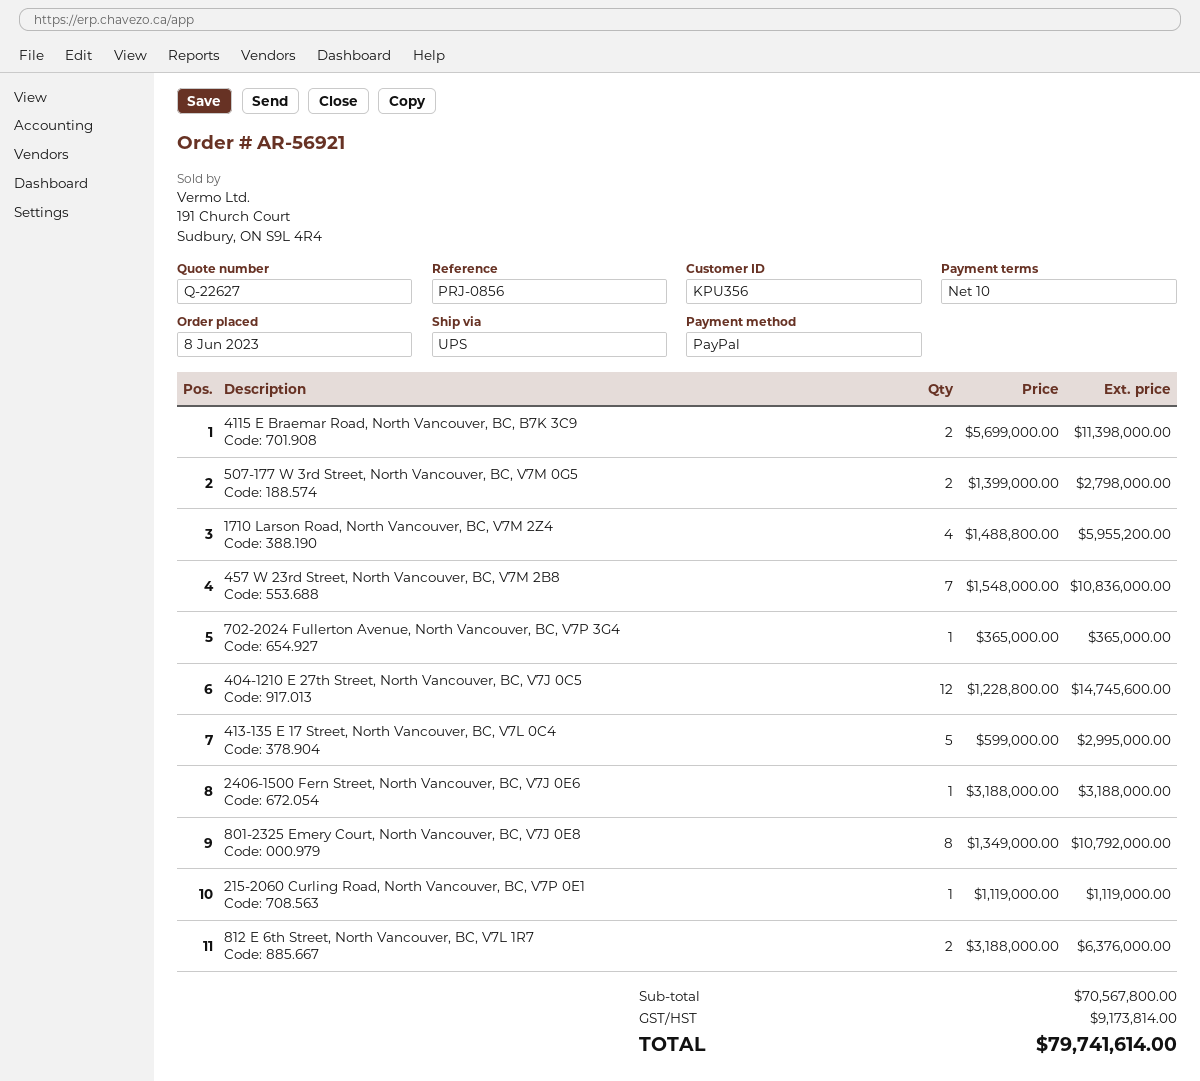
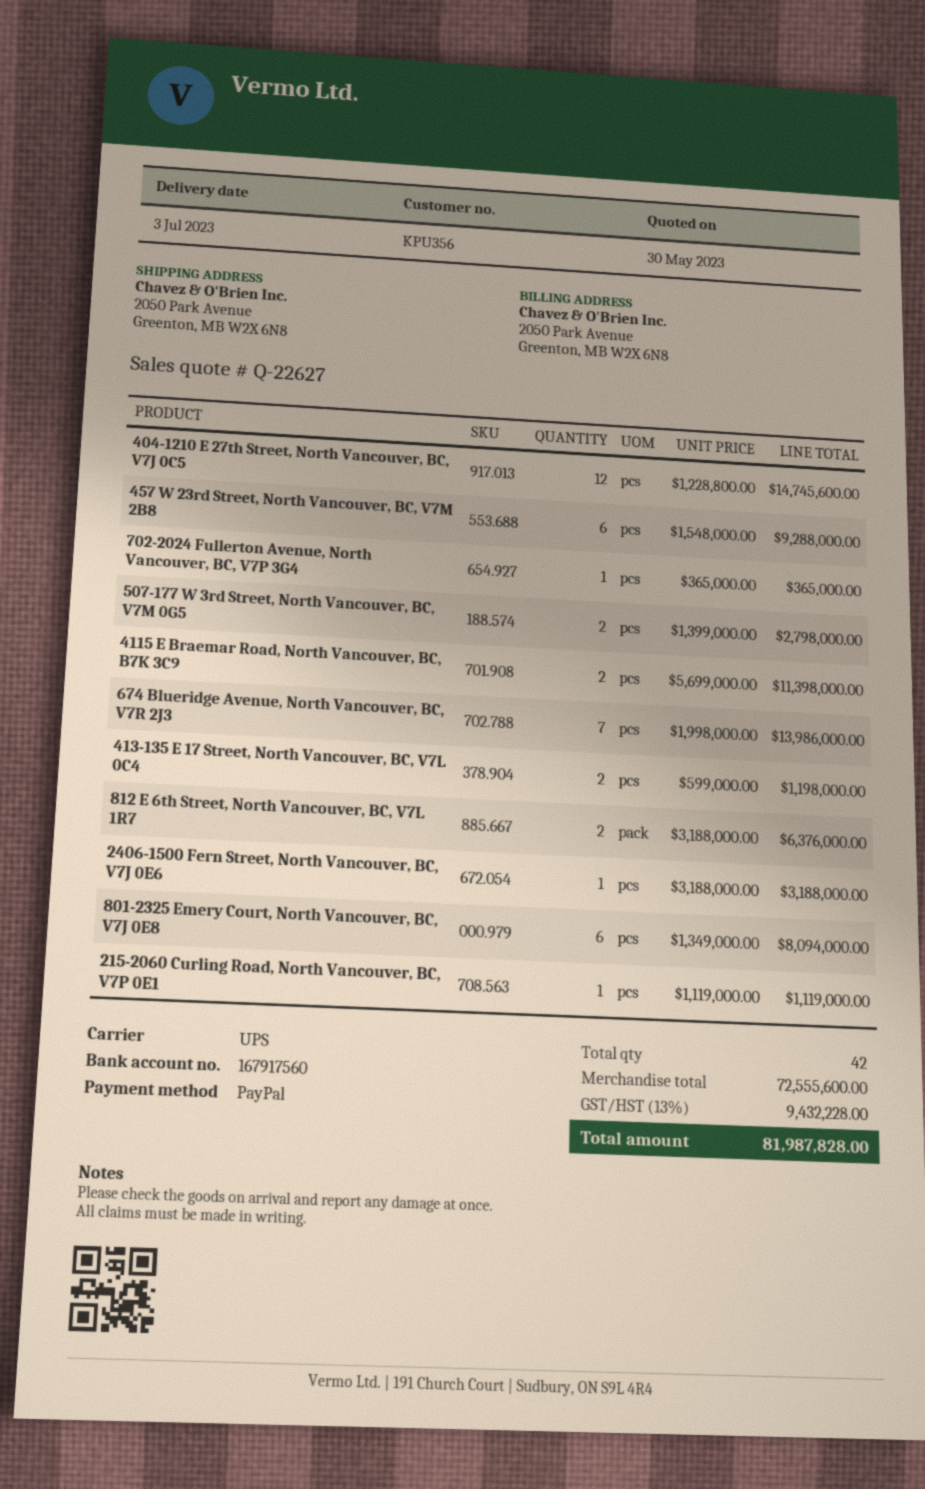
1710 Larson Road, North Vancouver, BC, V7M 2Z4: 4 x 1488800.00 = 5955200.00 -> none
457 W 23rd Street, North Vancouver, BC, V7M 2B8: 7 x 1548000.00 = 10836000.00 -> 6 x 1548000.00 = 9288000.00
413-135 E 17 Street, North Vancouver, BC, V7L 0C4: 5 x 599000.00 = 2995000.00 -> 2 x 599000.00 = 1198000.00
801-2325 Emery Court, North Vancouver, BC, V7J 0E8: 8 x 1349000.00 = 10792000.00 -> 6 x 1349000.00 = 8094000.00
674 Blueridge Avenue, North Vancouver, BC, V7R 2J3: none -> 7 x 1998000.00 = 13986000.00
subtotal: 70567800.00 -> 72555600.00
tax: 9173814.00 -> 9432228.00
total: 79741614.00 -> 81987828.00

